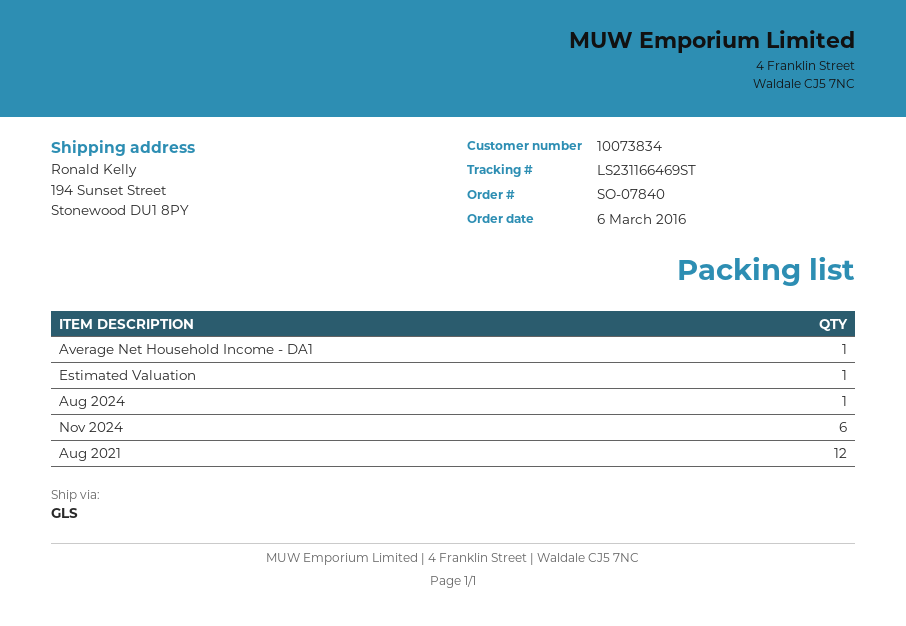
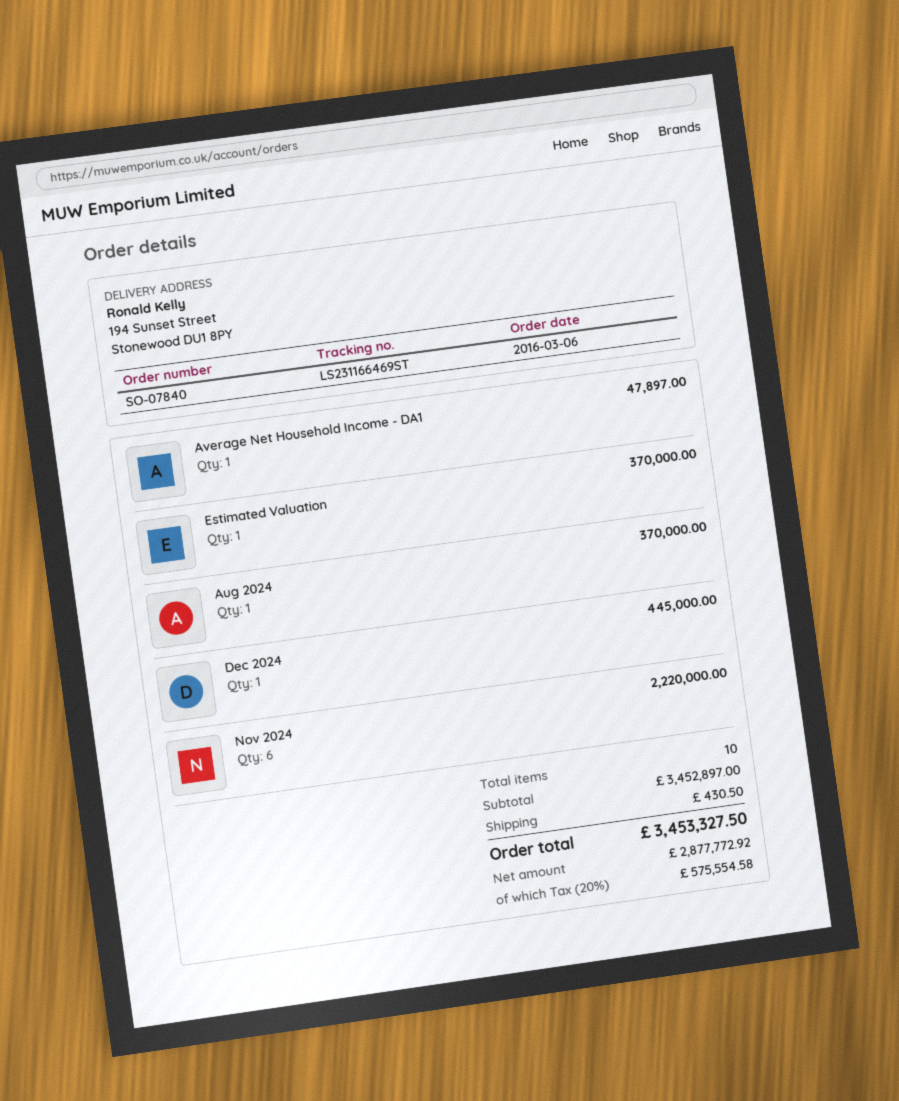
Aug 2021: 12 -> none
Dec 2024: none -> 1

